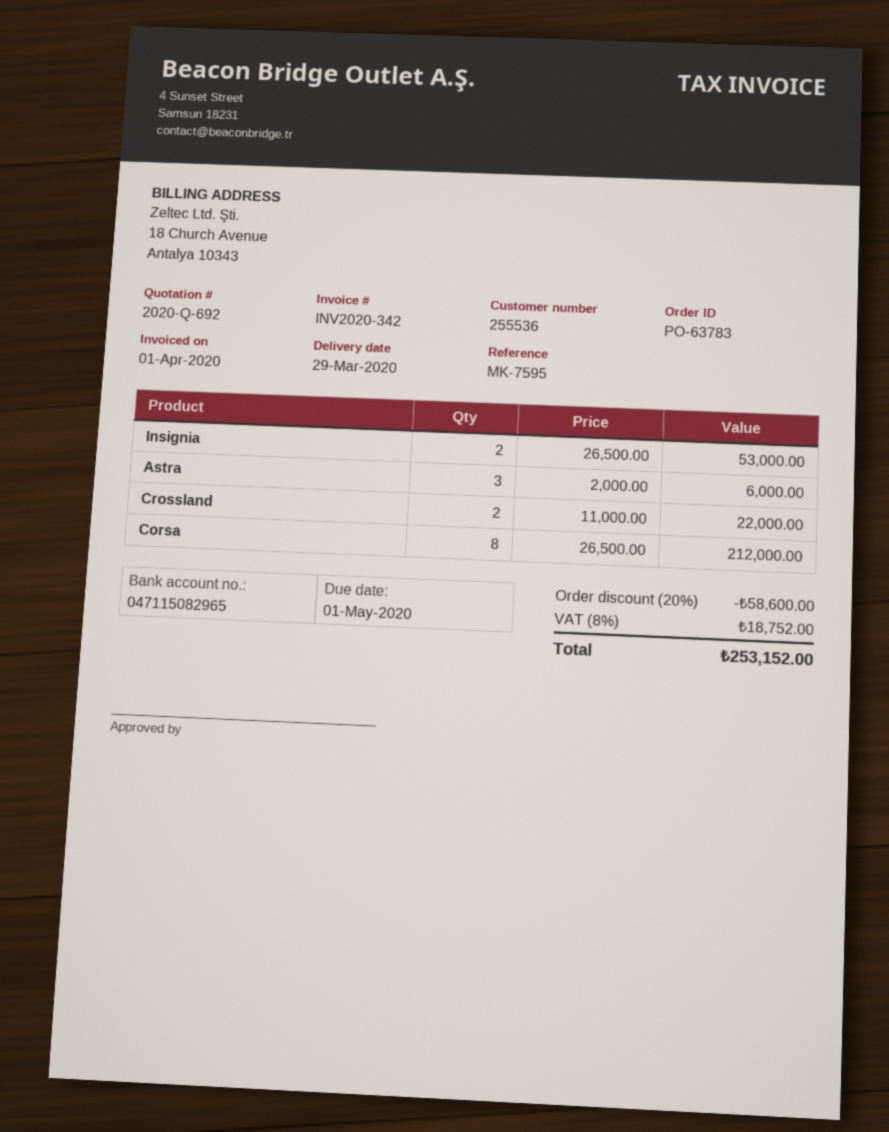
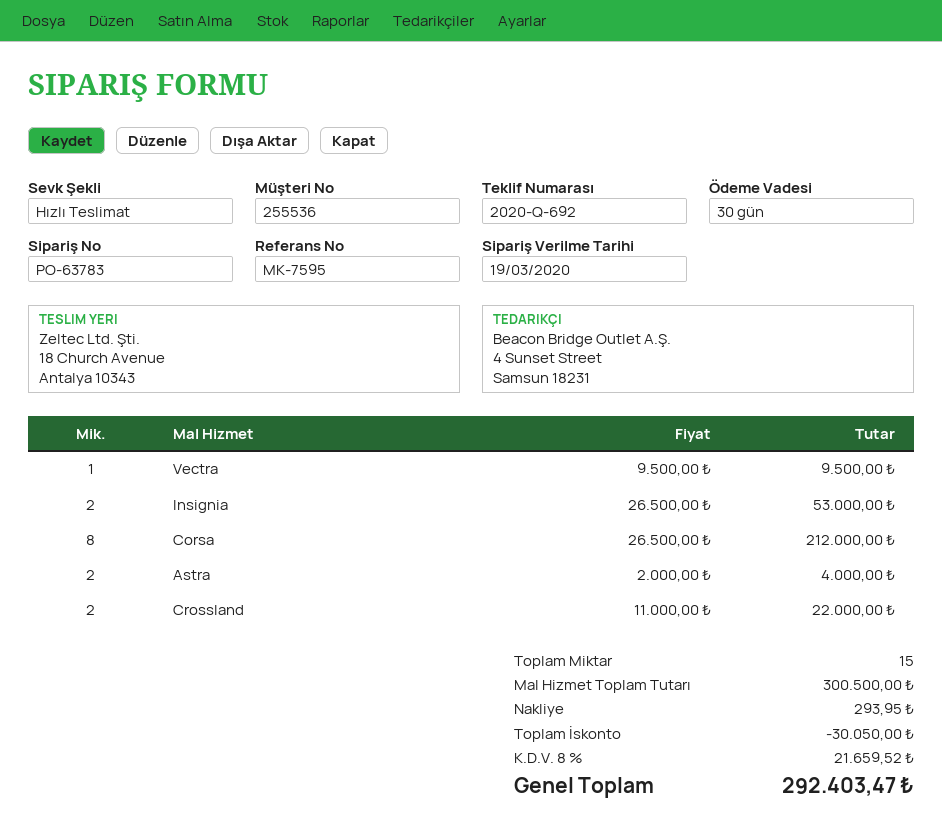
Astra: 3 x 2000.00 = 6000.00 -> 2 x 2000.00 = 4000.00
Vectra: none -> 1 x 9500.00 = 9500.00
discount: 58600.00 -> 30050.00
shipping: none -> 293.95
tax: 8% = 18752.00 -> 8% = 21659.52
total: 253152.00 -> 292403.47

